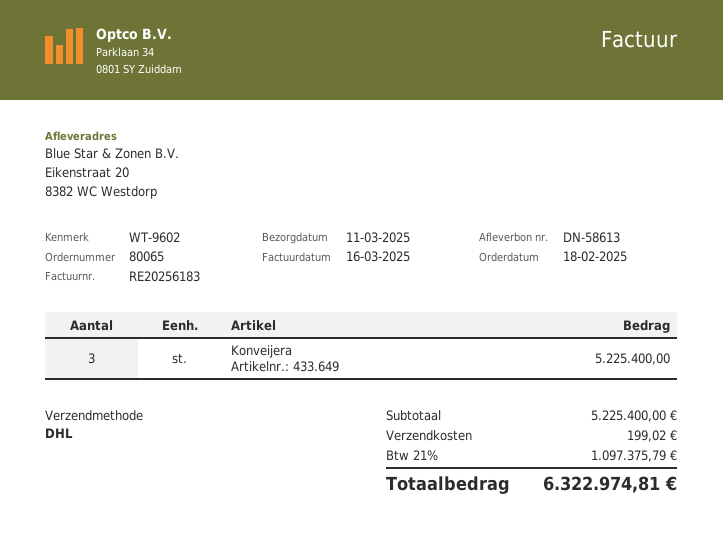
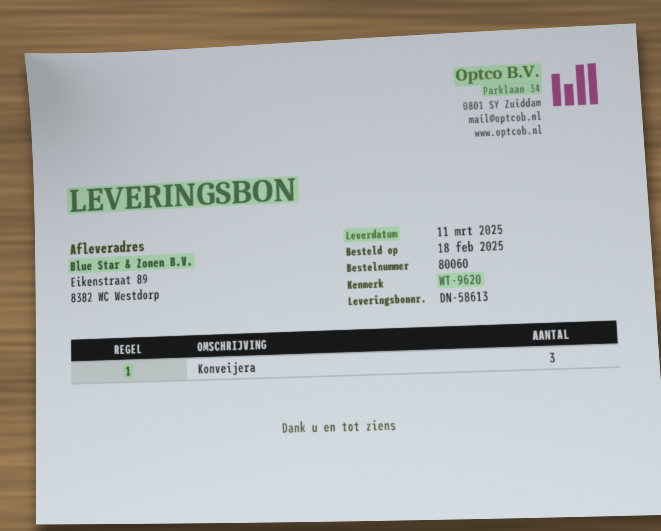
order number: 80065 -> 80060
reference: WT-9602 -> WT-9620
ship to: Eikenstraat 20, 8382 WC Westdorp -> Eikenstraat 89, 8382 WC Westdorp

